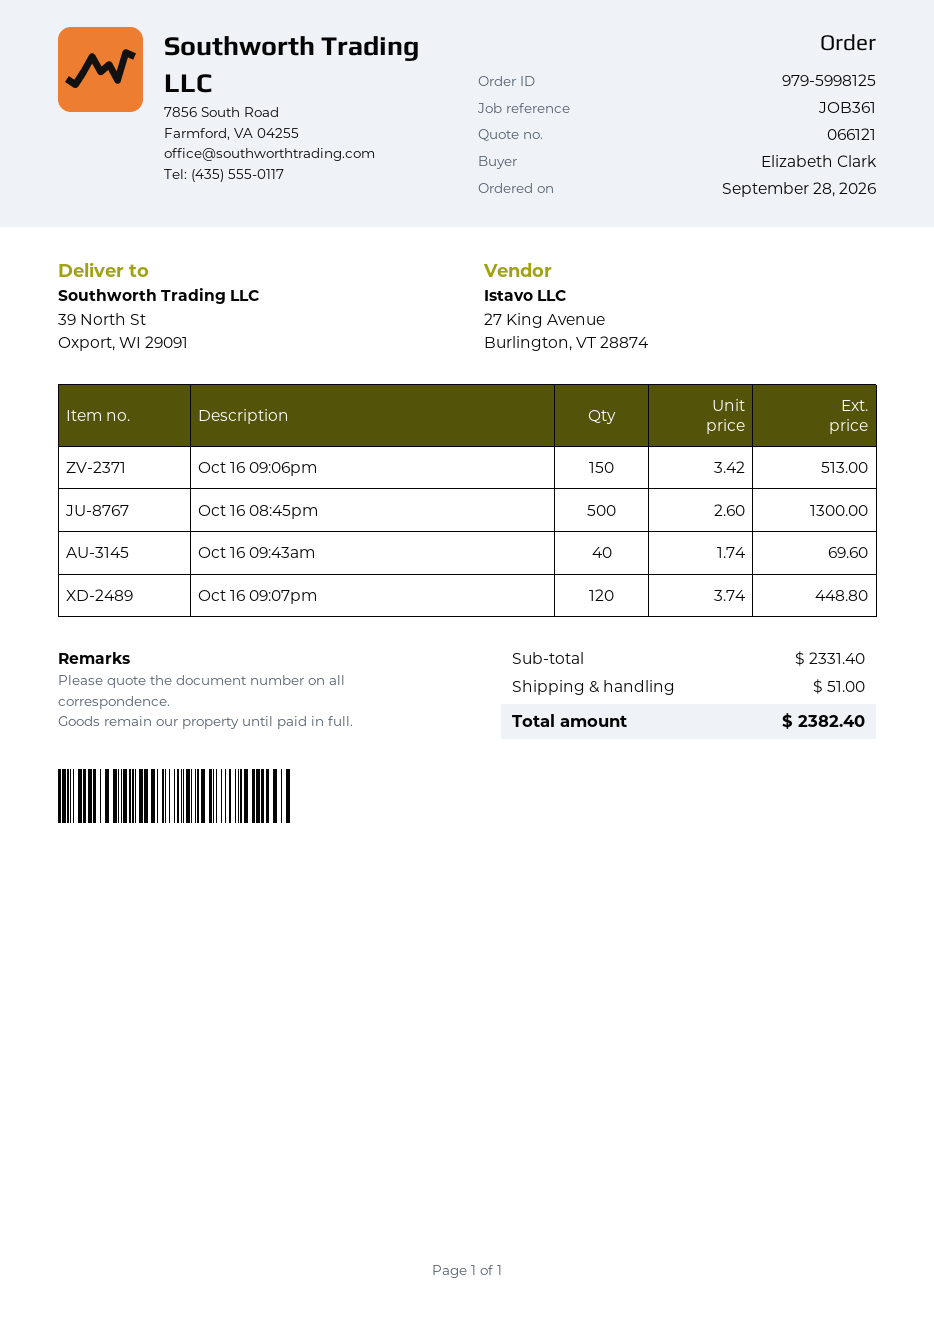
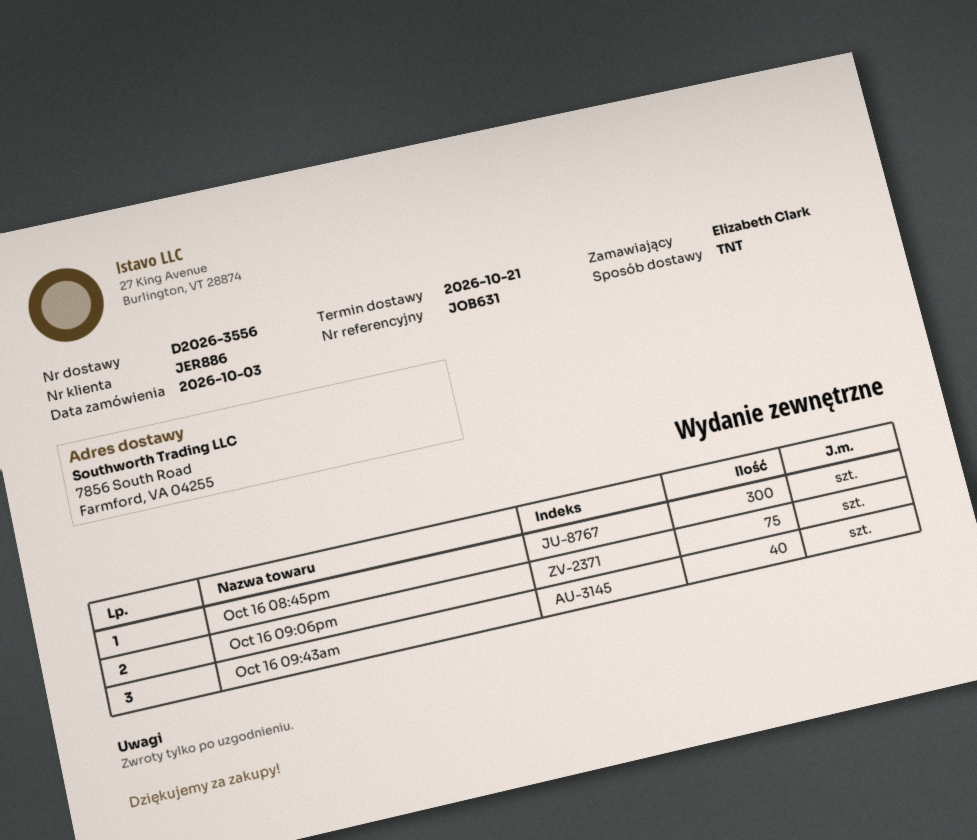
order date: 2026-09-28 -> 2026-10-03
reference: JOB361 -> JOB631
ship to: 39 North St, Oxport, WI 29091 -> 7856 South Road, Farmford, VA 04255
Oct 16 09:06pm: 150 -> 75
Oct 16 08:45pm: 500 -> 300
Oct 16 09:07pm: 120 -> none

